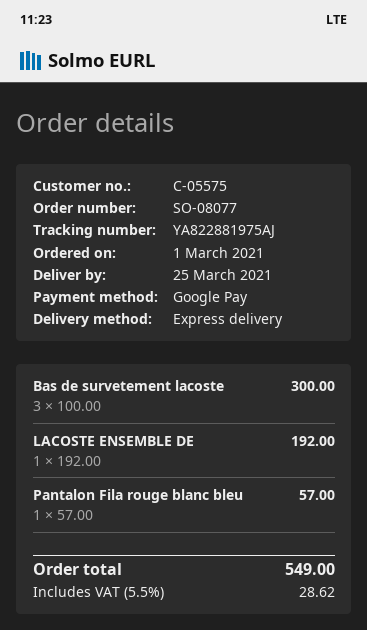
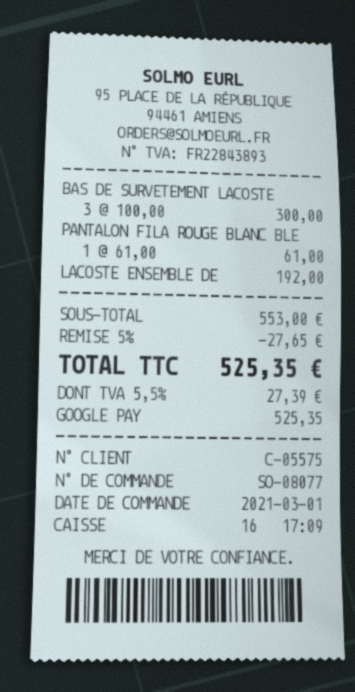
Pantalon Fila rouge blanc bleu: 1 x 57.00 = 57.00 -> 1 x 61.00 = 61.00
discount: none -> 5% = 27.65
tax: 5.5% = 28.62 -> 5.5% = 27.39
total: 549.00 -> 525.35

